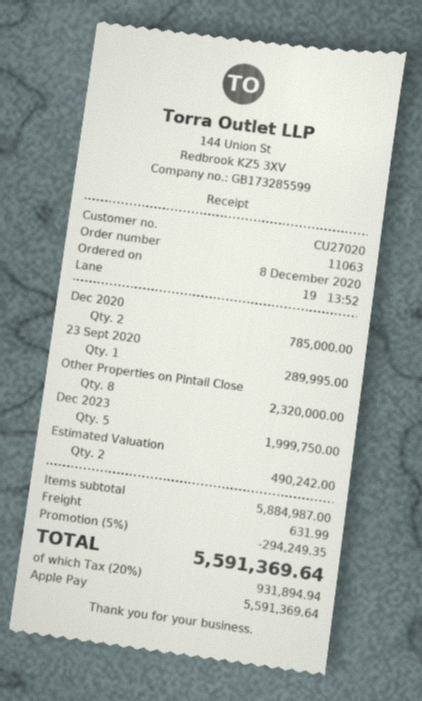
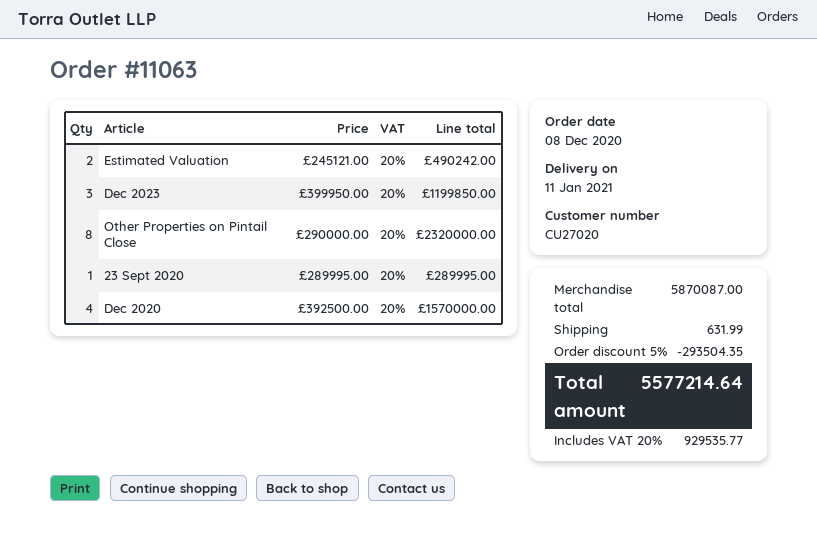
Dec 2020: 2 for 785000.00 -> 4 for 1570000.00
Dec 2023: 5 for 1999750.00 -> 3 for 1199850.00
subtotal: 5884987.00 -> 5870087.00
discount: 5% = 294249.35 -> 5% = 293504.35
tax: 20% = 931894.94 -> 20% = 929535.77
total: 5591369.64 -> 5577214.64

